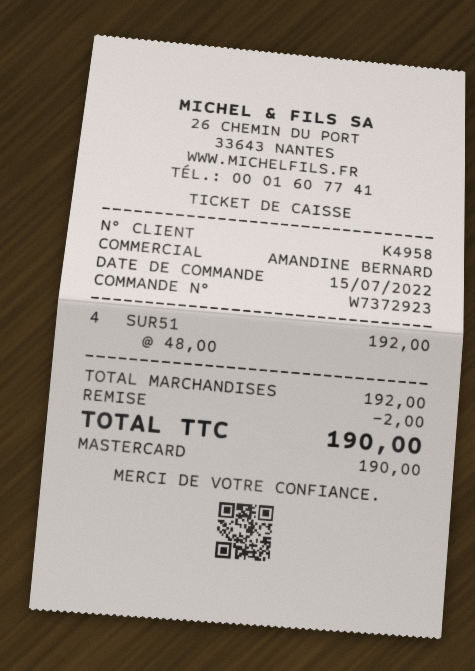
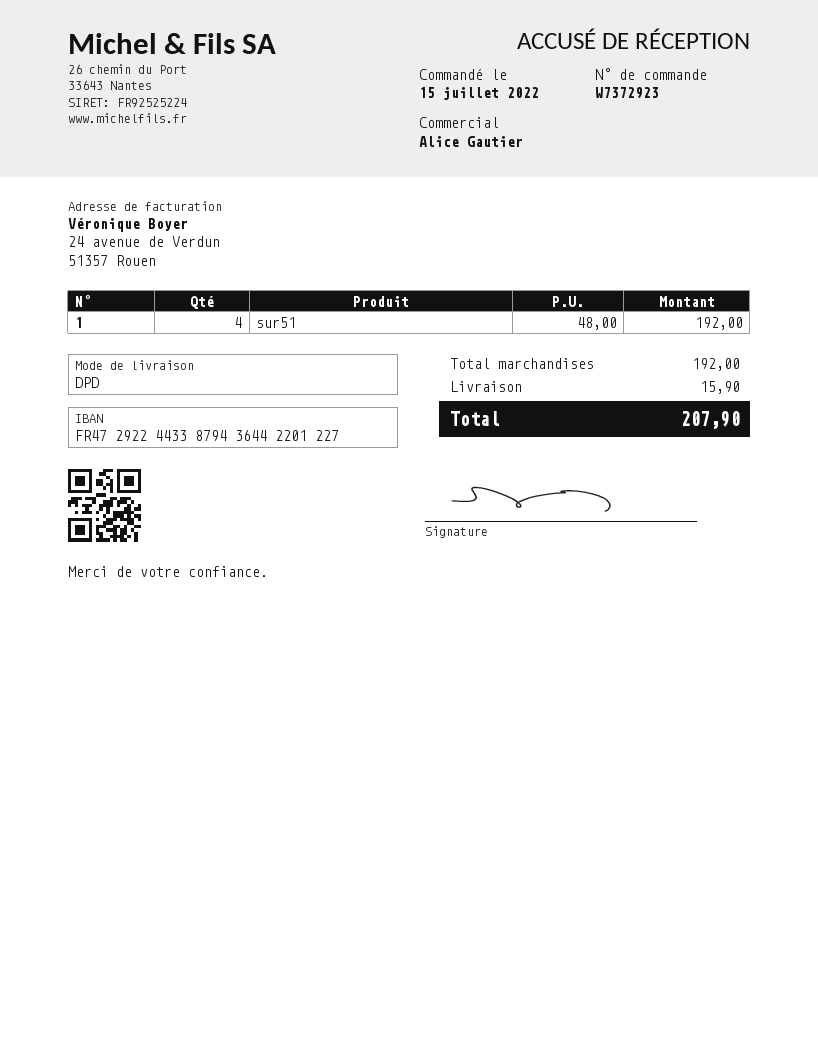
sales rep: AMANDINE BERNARD -> Alice Gautier
discount: 2.00 -> none
shipping: none -> 15.90
total: 190.00 -> 207.90

